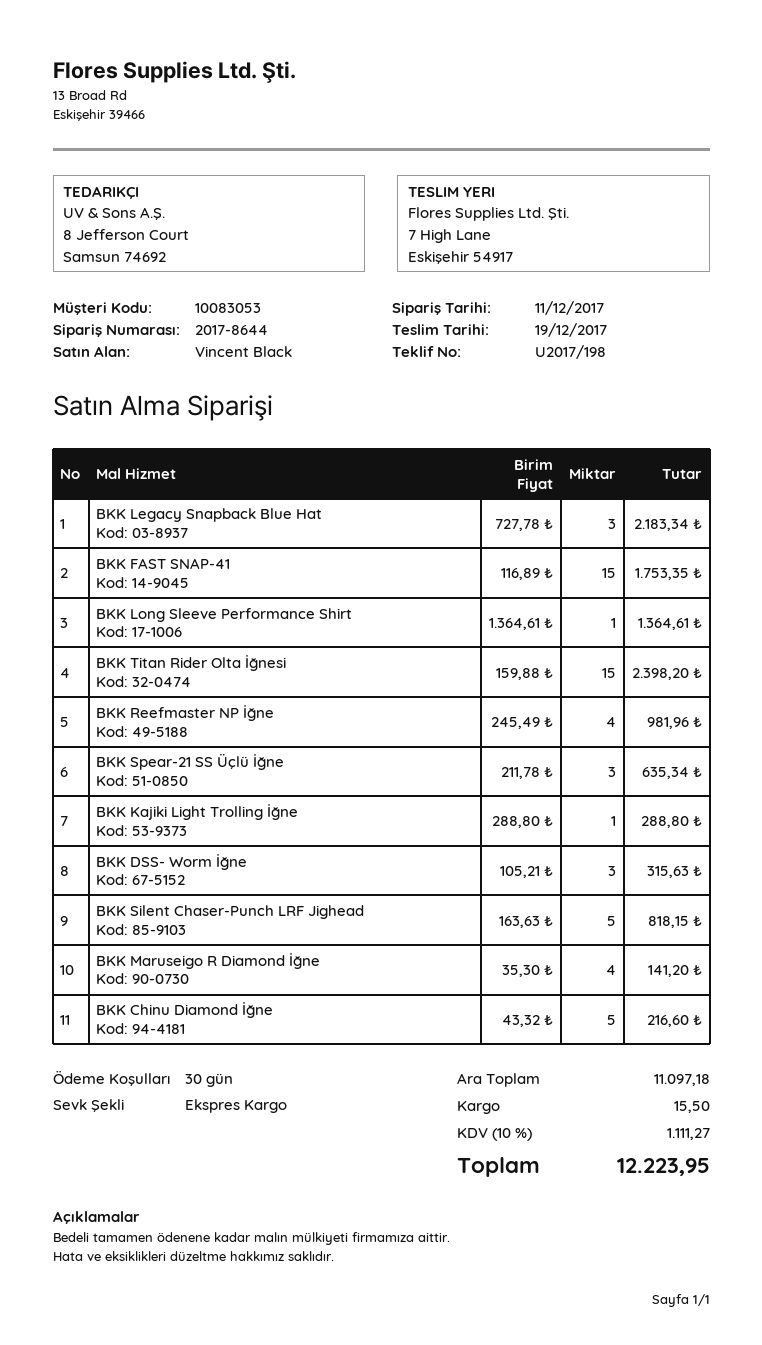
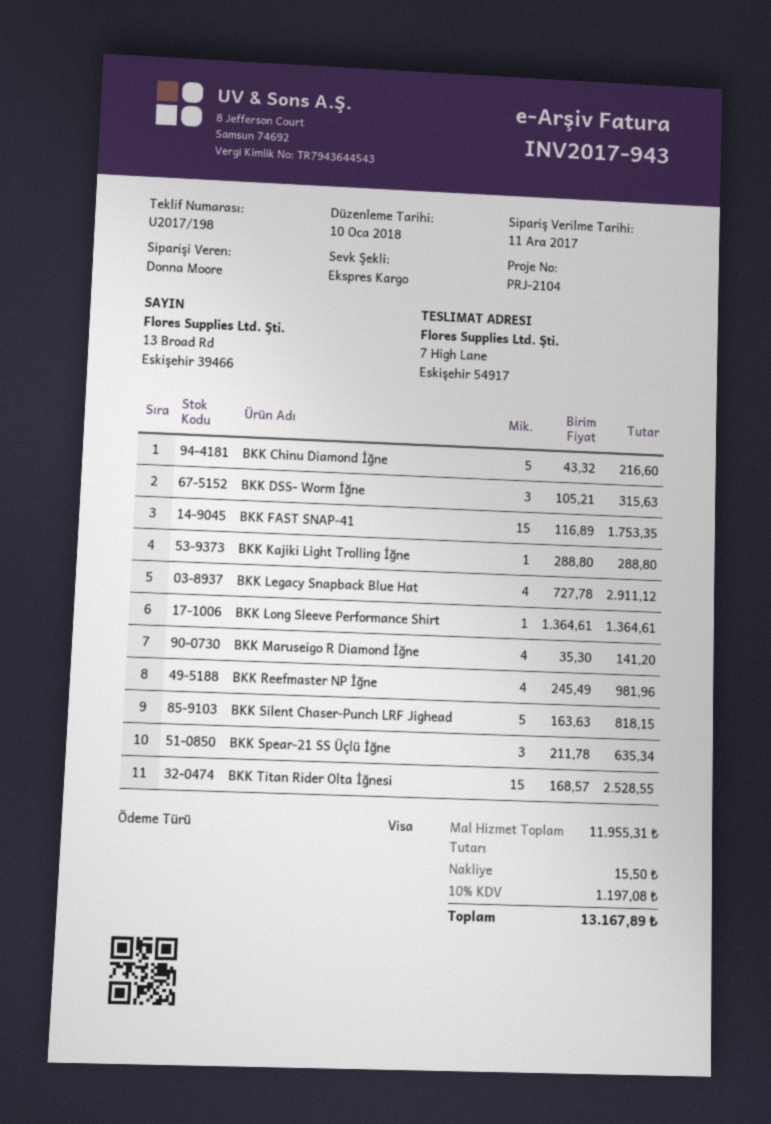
ordered by: Vincent Black -> Donna Moore
BKK Legacy Snapback Blue Hat: 3 x 727.78 = 2183.34 -> 4 x 727.78 = 2911.12
BKK Titan Rider Olta İğnesi: 15 x 159.88 = 2398.20 -> 15 x 168.57 = 2528.55
subtotal: 11097.18 -> 11955.31
tax: 10% = 1111.27 -> 10% = 1197.08
total: 12223.95 -> 13167.89

